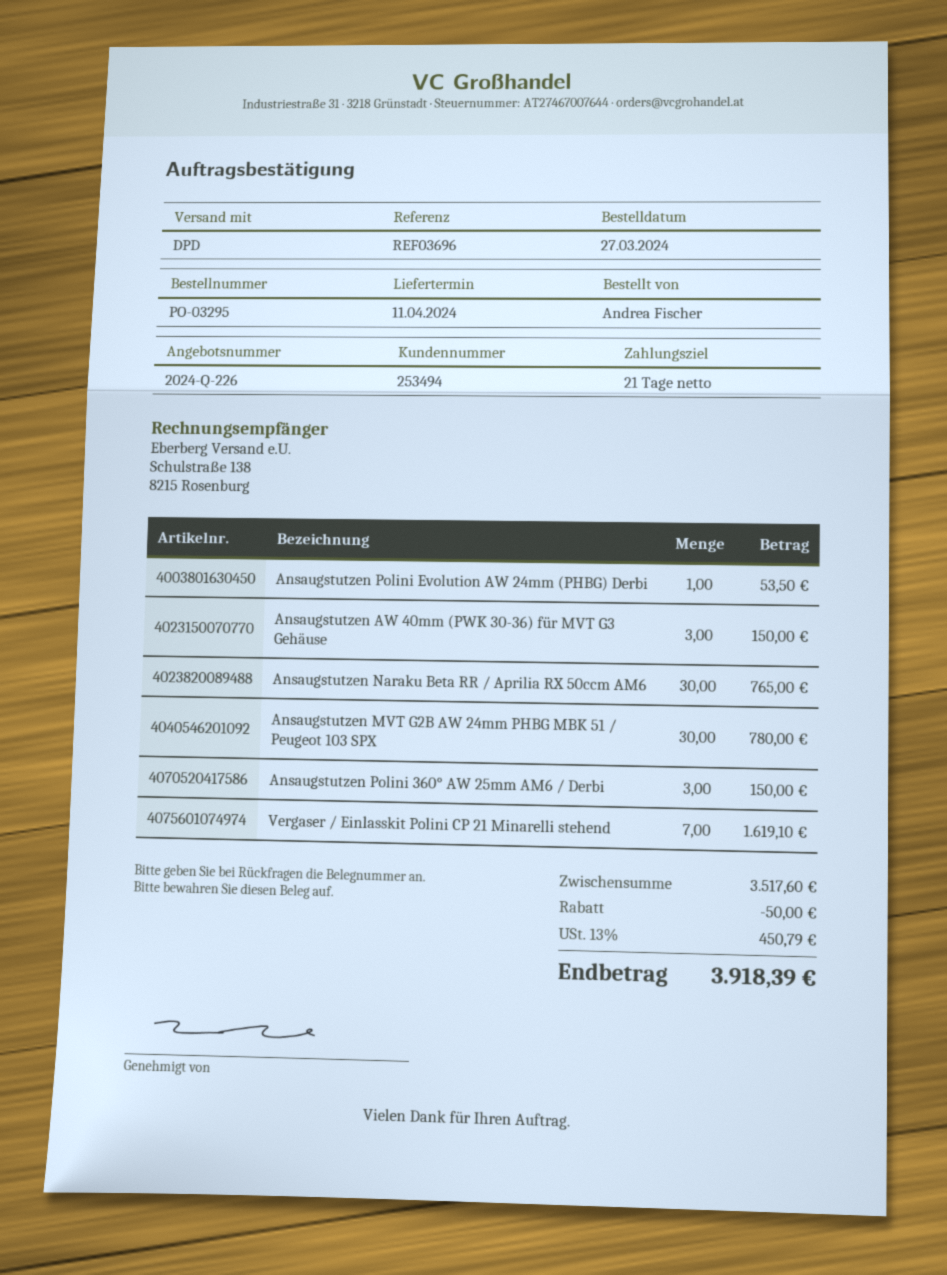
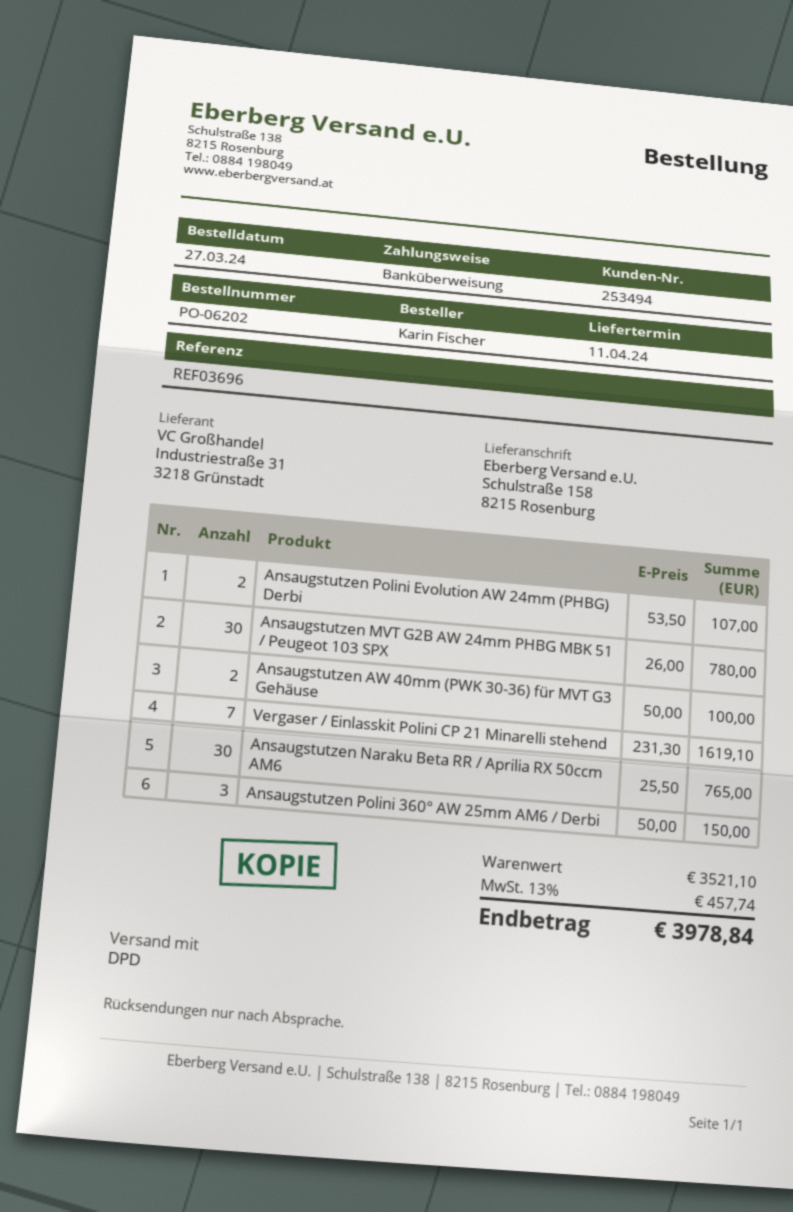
order number: PO-03295 -> PO-06202
ordered by: Andrea Fischer -> Karin Fischer
Ansaugstutzen Polini Evolution AW 24mm (PHBG) Derbi: 1 for 53.50 -> 2 for 107.00
Ansaugstutzen AW 40mm (PWK 30-36) für MVT G3 Gehäuse: 3 for 150.00 -> 2 for 100.00
subtotal: 3517.60 -> 3521.10
discount: 50.00 -> none
tax: 13% = 450.79 -> 13% = 457.74
total: 3918.39 -> 3978.84

